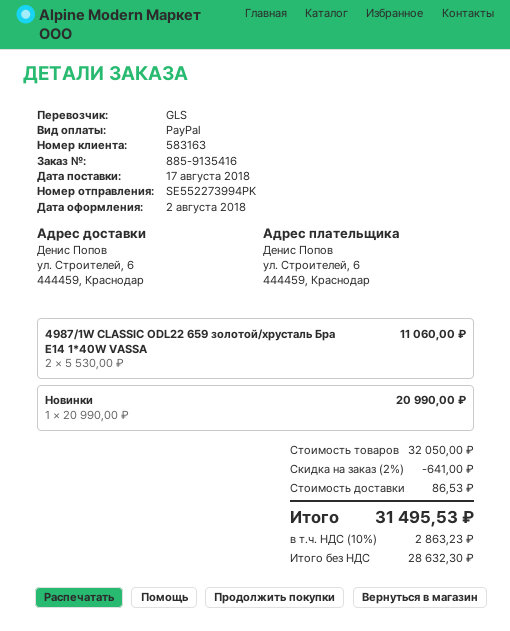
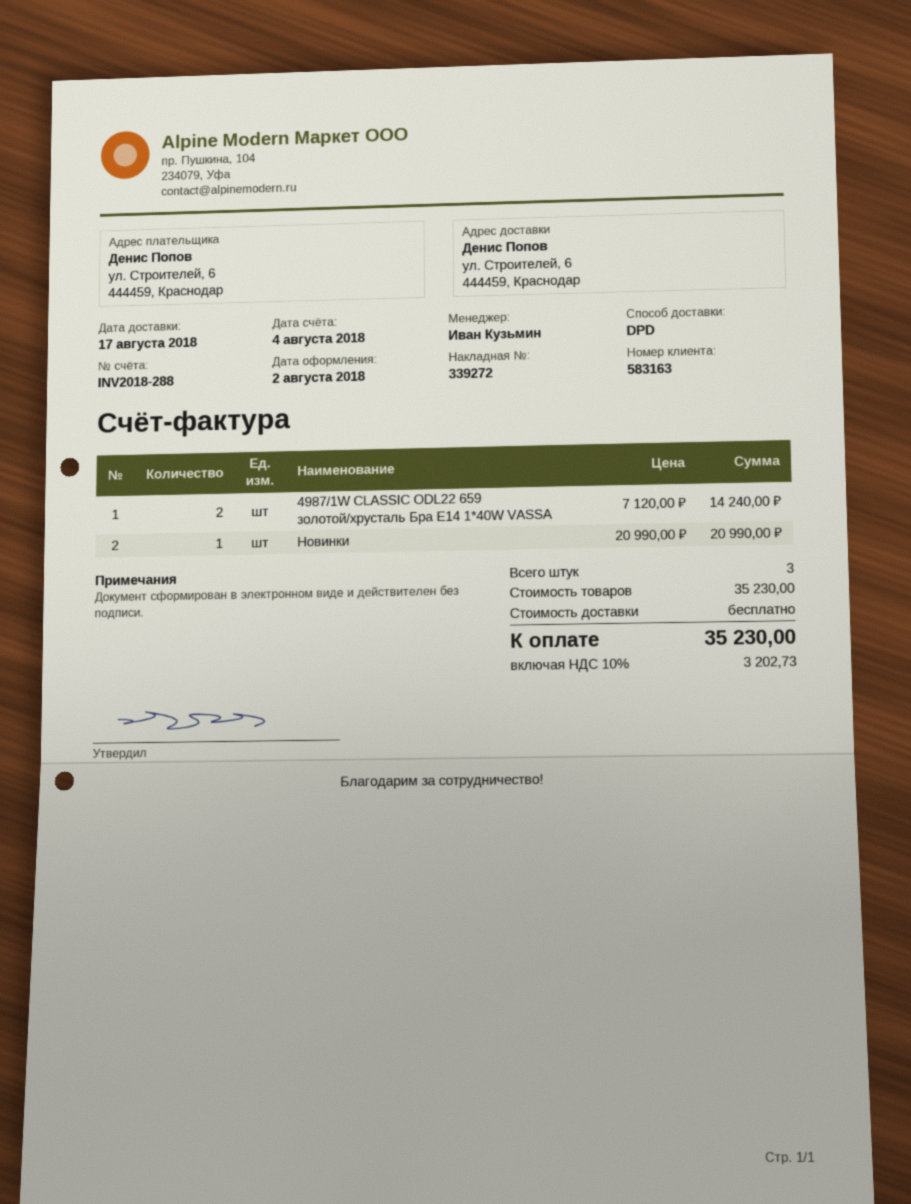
shipping method: GLS -> DPD
4987/1W CLASSIC ODL22 659 золотой/хрусталь Бра E14 1*40W VASSA: 2 x 5530.00 = 11060.00 -> 2 x 7120.00 = 14240.00
subtotal: 32050.00 -> 35230.00
discount: 2% = 641.00 -> none
shipping: 86.53 -> 0.00
tax: 10% = 2863.23 -> 10% = 3202.73
total: 31495.53 -> 35230.00

